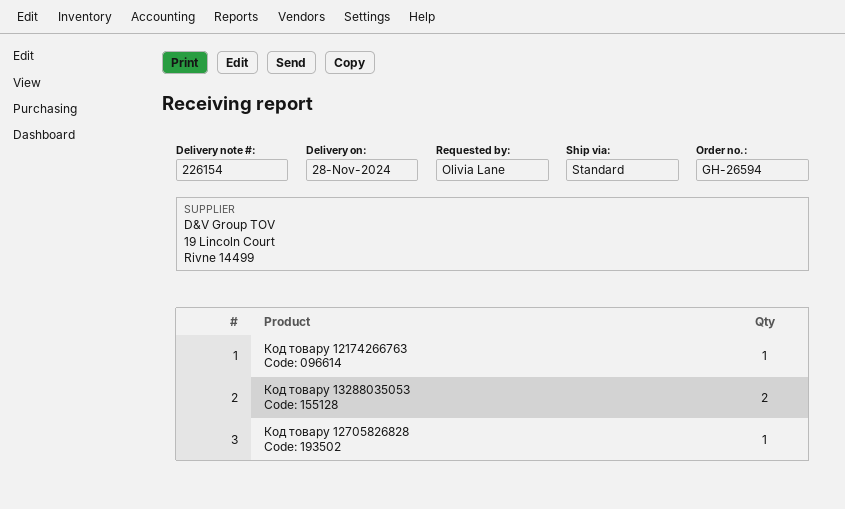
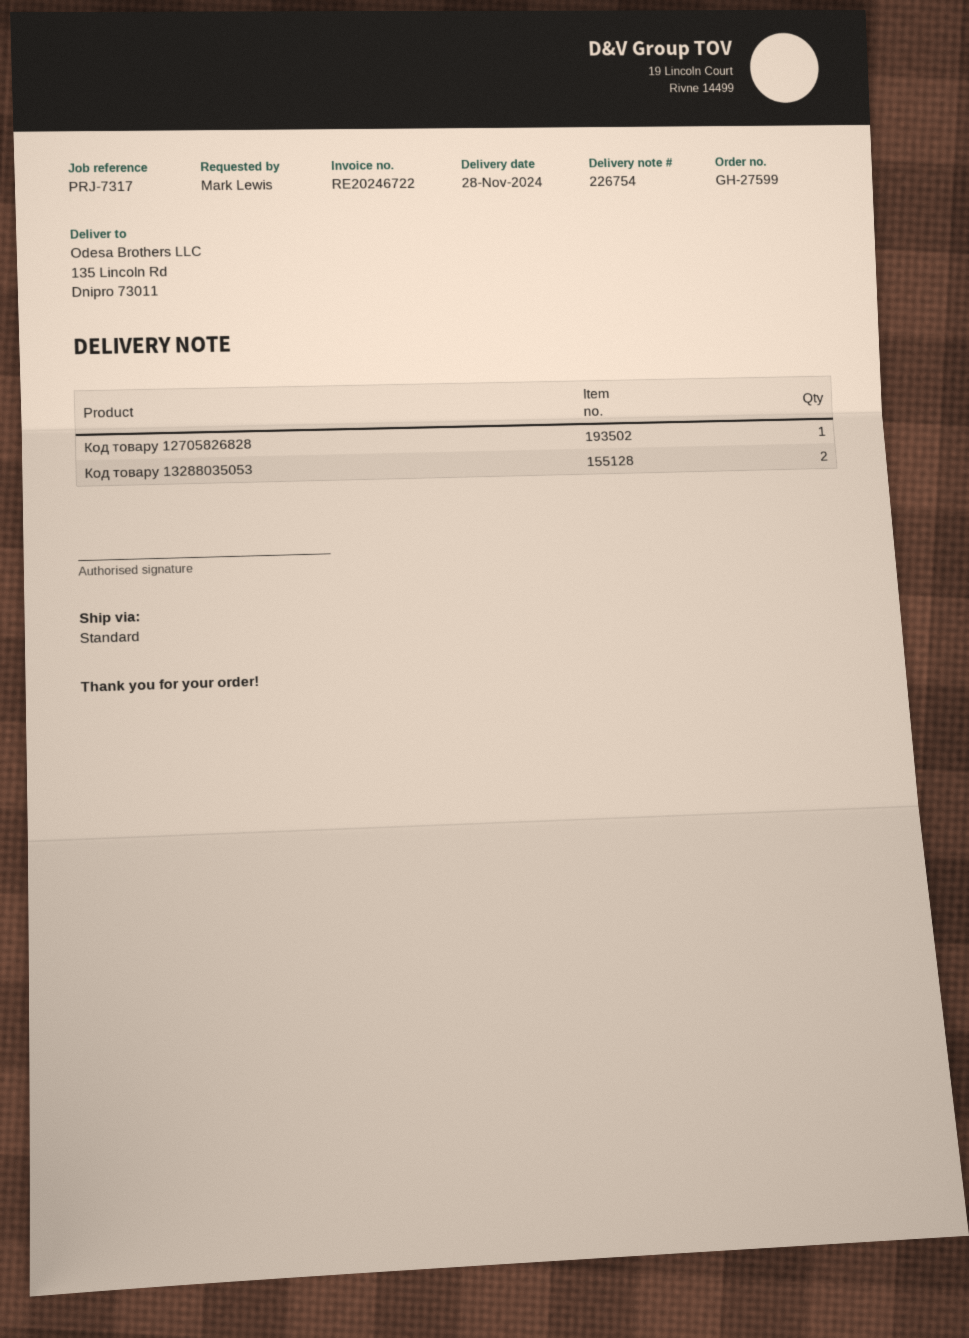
order number: GH-26594 -> GH-27599
delivery note number: 226154 -> 226754
ordered by: Olivia Lane -> Mark Lewis
Код товару 12174266763: 1 -> none

